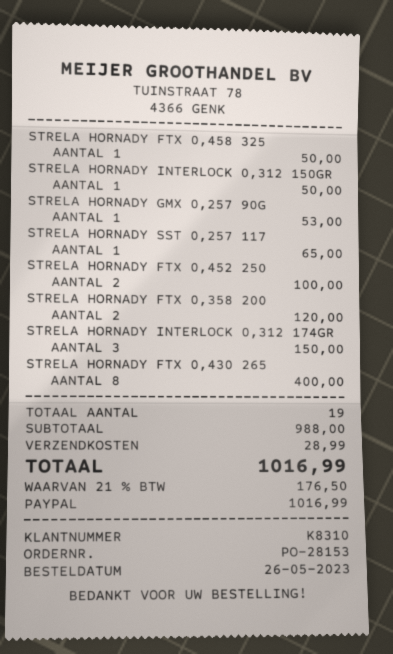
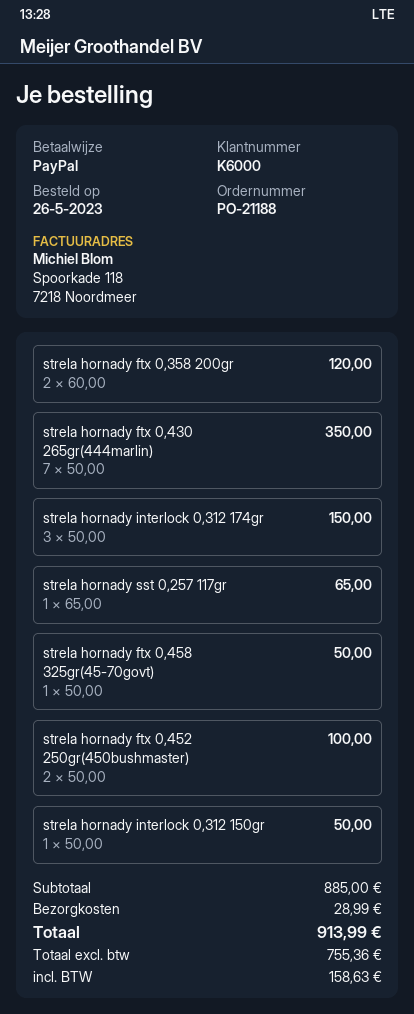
order number: PO-28153 -> PO-21188
customer number: K8310 -> K6000
STRELA HORNADY GMX 0,257 90G: 1 for 53.00 -> none
STRELA HORNADY FTX 0,430 265: 8 for 400.00 -> 7 for 350.00
subtotal: 988.00 -> 885.00
tax: 176.50 -> 158.63
total: 1016.99 -> 913.99

